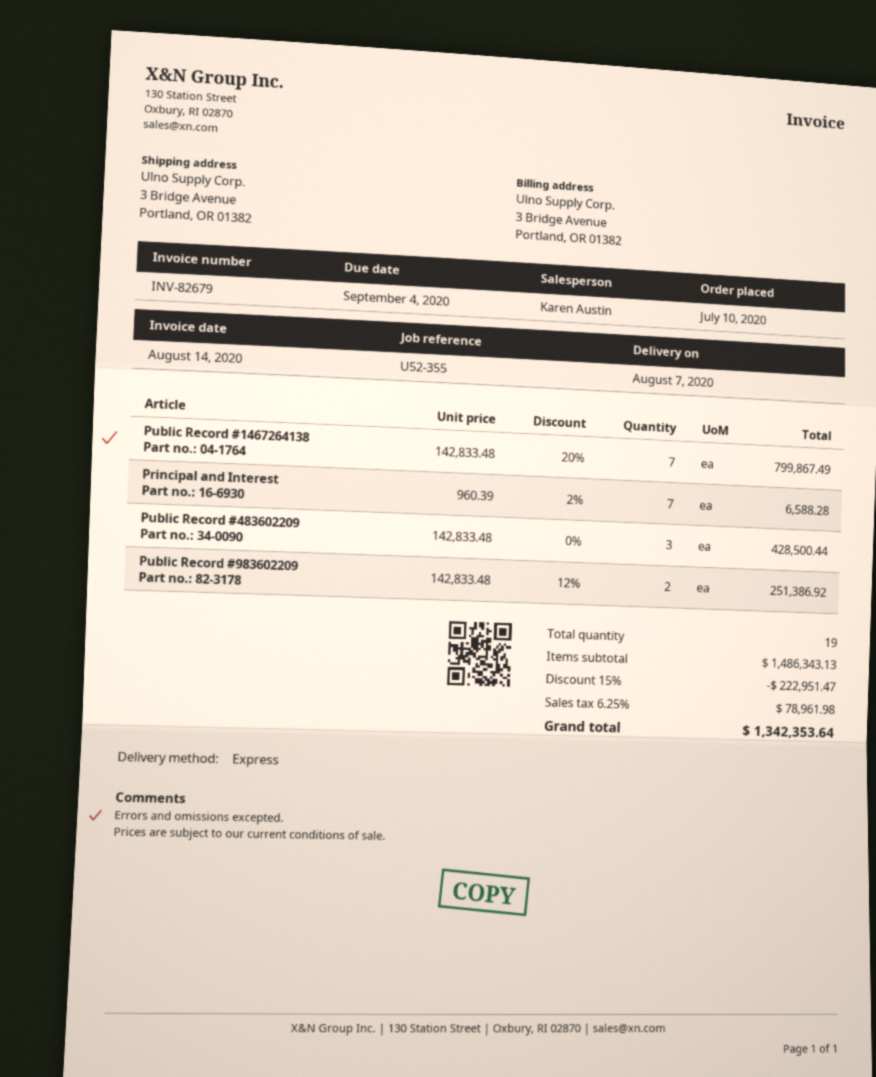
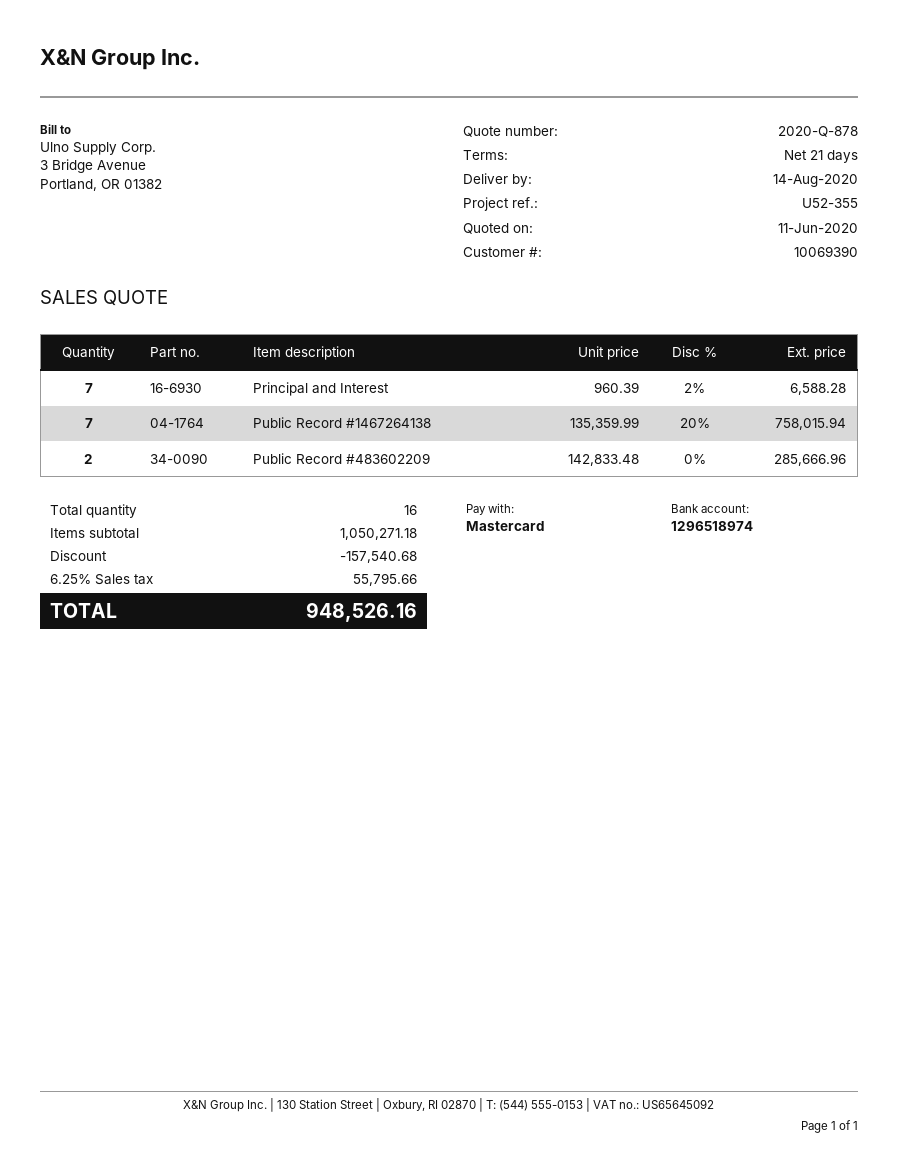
delivery date: 2020-08-07 -> 2020-08-14
Public Record #1467264138: 7 x 142833.48 - 20% = 799867.49 -> 7 x 135359.99 - 20% = 758015.94
Public Record #483602209: 3 x 142833.48 = 428500.44 -> 2 x 142833.48 = 285666.96
Public Record #983602209: 2 x 142833.48 - 12% = 251386.92 -> none
total quantity: 19 -> 16
subtotal: 1486343.13 -> 1050271.18
discount: 222951.47 -> 157540.68
tax: 6.25% = 78961.98 -> 6.25% = 55795.66
total: 1342353.64 -> 948526.16

